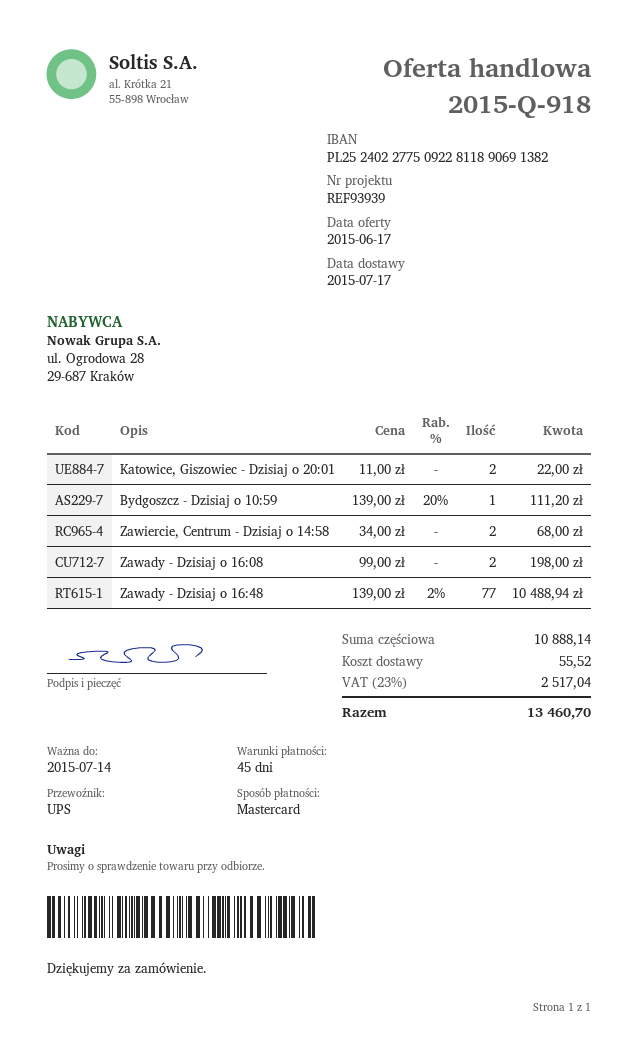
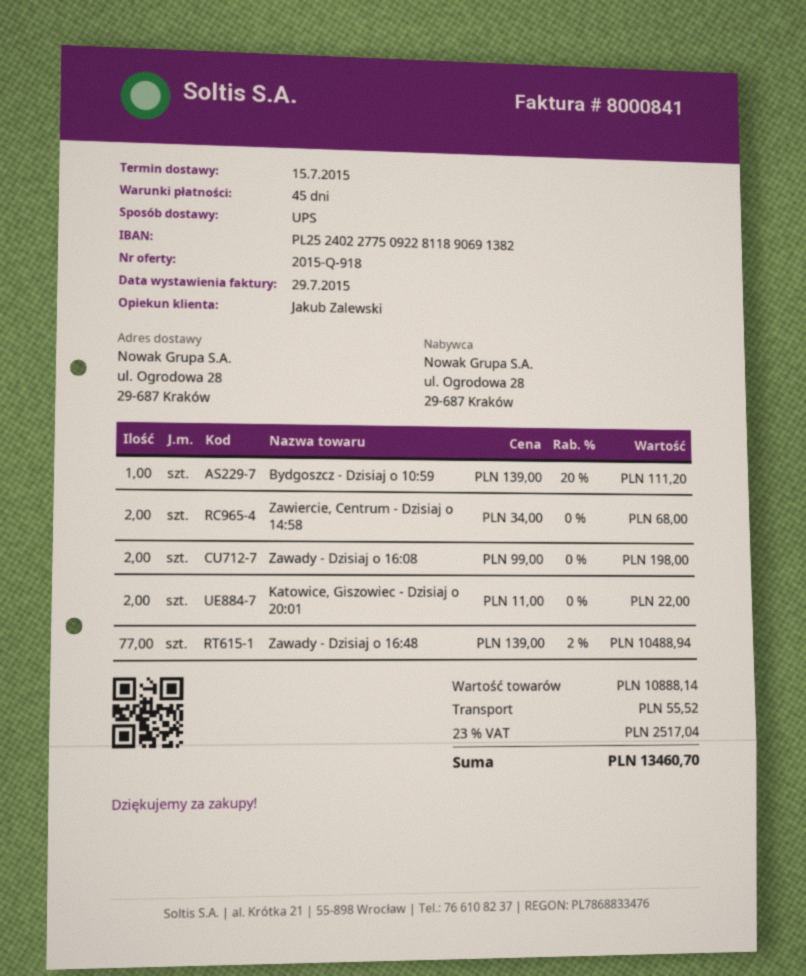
delivery date: 2015-07-17 -> 2015-07-15

